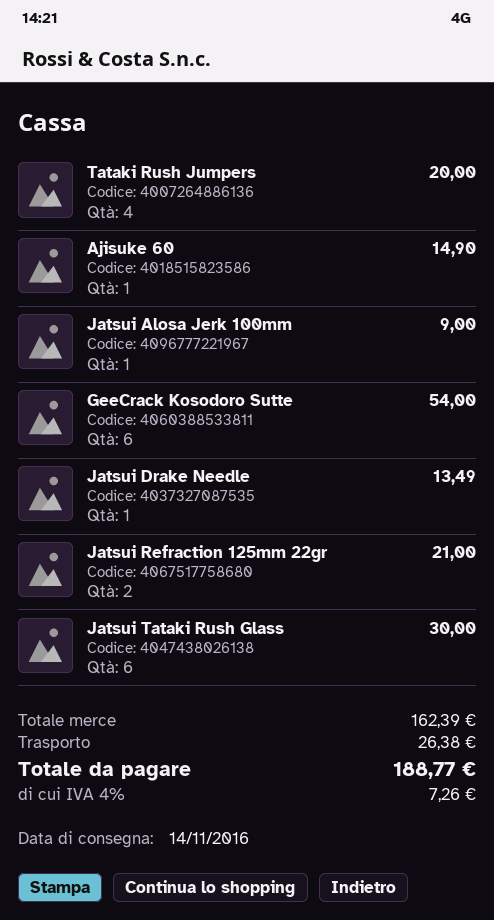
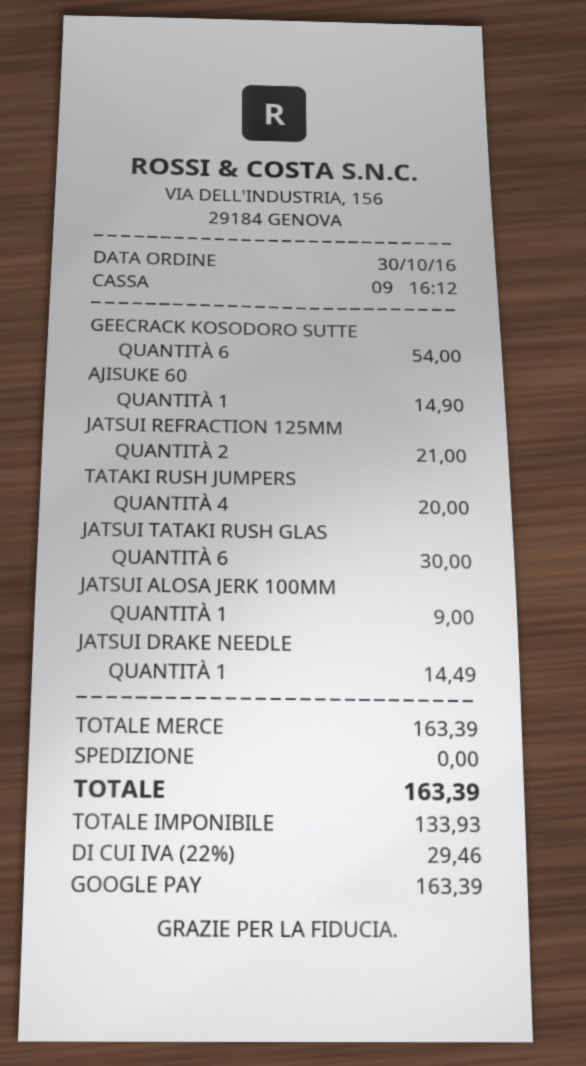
Jatsui Drake Needle: 1 for 13.49 -> 1 for 14.49
subtotal: 162.39 -> 163.39
shipping: 26.38 -> 0.00
tax: 4% = 7.26 -> 22% = 29.46
total: 188.77 -> 163.39

